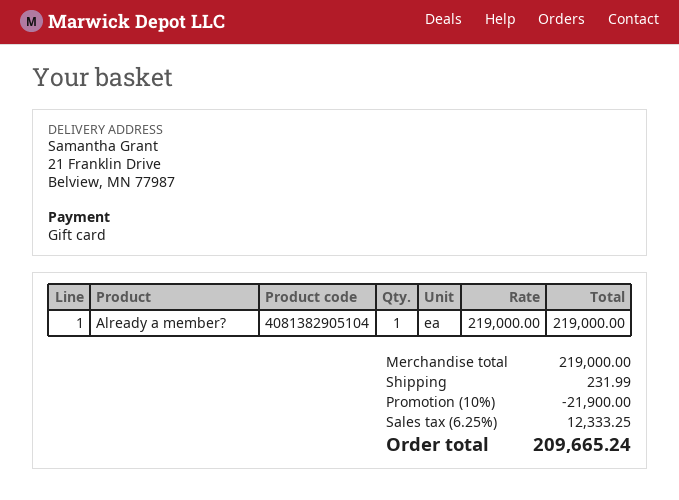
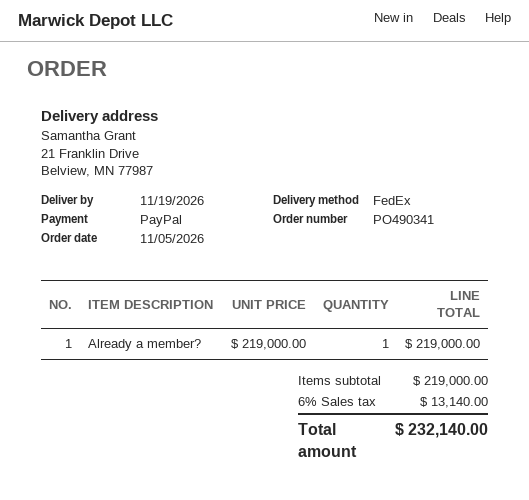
payment method: gift card -> PayPal
discount: 10% = 21900.00 -> none
shipping: 231.99 -> none
tax: 6.25% = 12333.25 -> 6% = 13140.00
total: 209665.24 -> 232140.00

